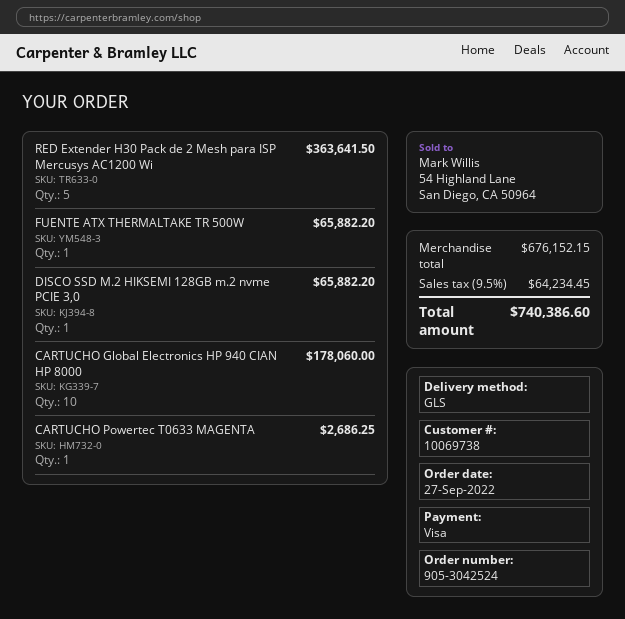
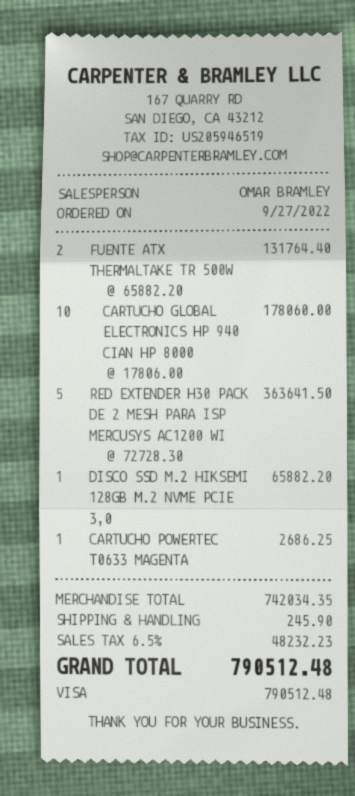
FUENTE ATX THERMALTAKE TR 500W: 1 for 65882.20 -> 2 for 131764.40
subtotal: 676152.15 -> 742034.35
shipping: none -> 245.90
tax: 9.5% = 64234.45 -> 6.5% = 48232.23
total: 740386.60 -> 790512.48

